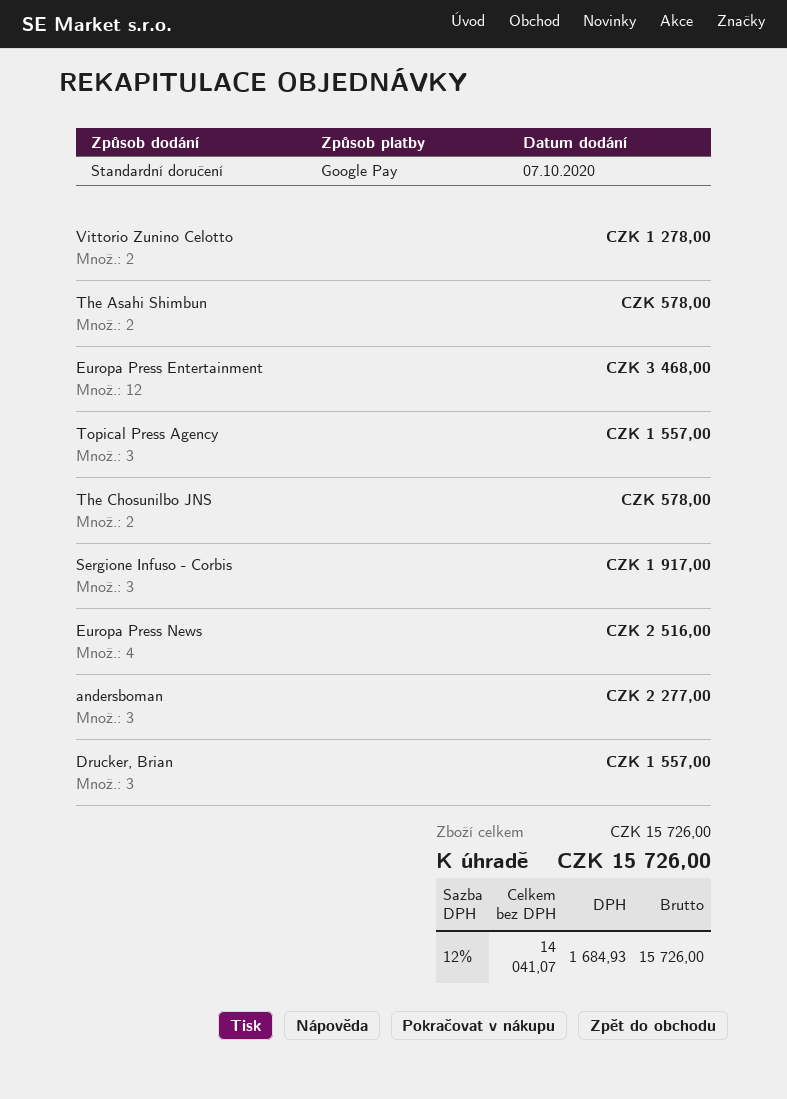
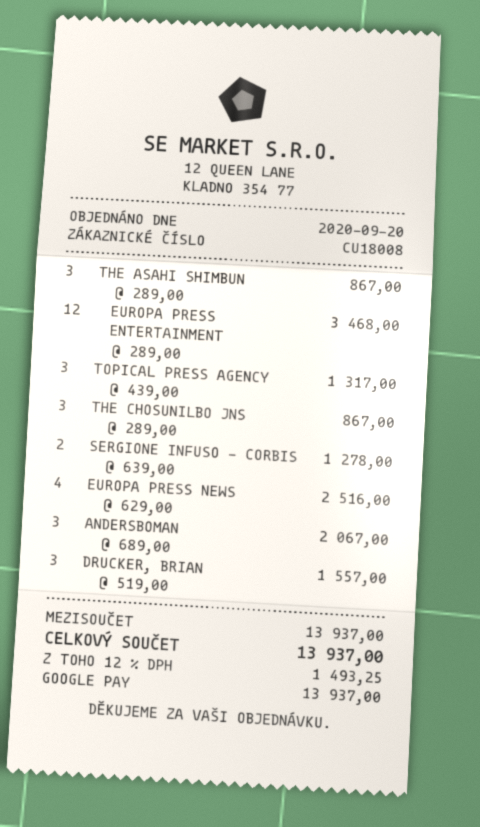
Vittorio Zunino Celotto: 2 for 1278.00 -> none
The Asahi Shimbun: 2 for 578.00 -> 3 for 867.00
Topical Press Agency: 3 for 1557.00 -> 3 for 1317.00
The Chosunilbo JNS: 2 for 578.00 -> 3 for 867.00
Sergione Infuso - Corbis: 3 for 1917.00 -> 2 for 1278.00
andersboman: 3 for 2277.00 -> 3 for 2067.00
subtotal: 15726.00 -> 13937.00
tax: 12% = 1684.93 -> 12% = 1493.25
total: 15726.00 -> 13937.00

